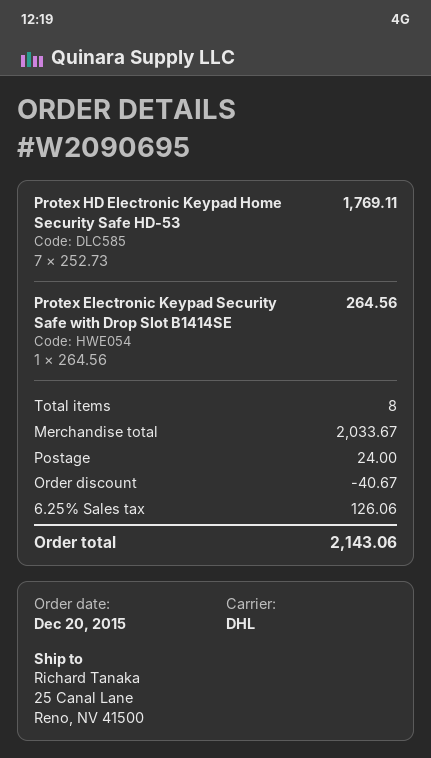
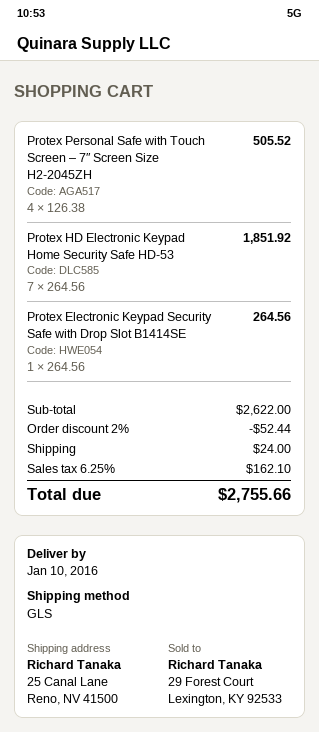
shipping method: DHL -> GLS
Protex HD Electronic Keypad Home Security Safe HD-53: 7 x 252.73 = 1769.11 -> 7 x 264.56 = 1851.92
Protex Personal Safe with Touch Screen – 7″ Screen Size H2-2045ZH: none -> 4 x 126.38 = 505.52
subtotal: 2033.67 -> 2622.00
discount: 40.67 -> 52.44
tax: 6.25% = 126.06 -> 6.25% = 162.10
total: 2143.06 -> 2755.66

